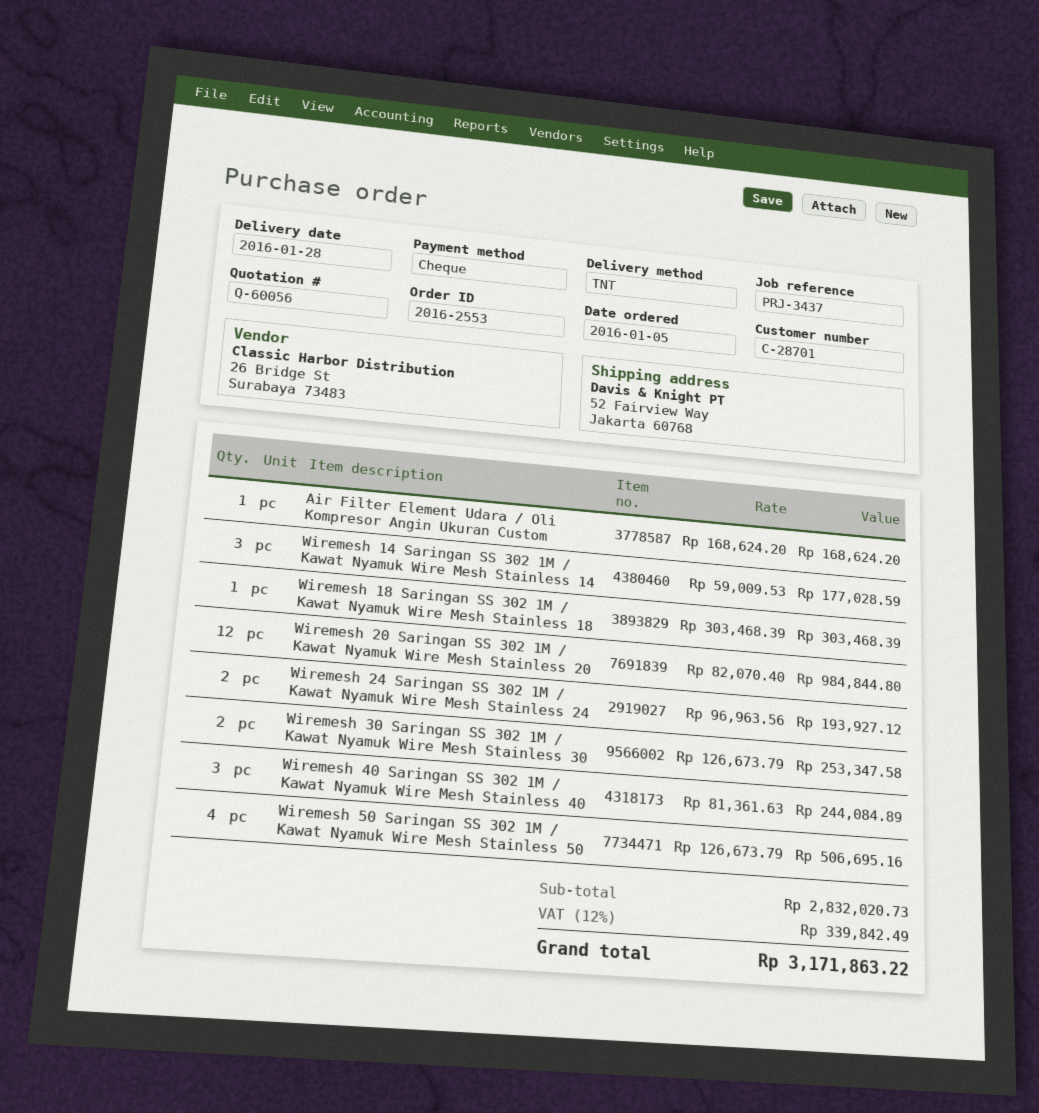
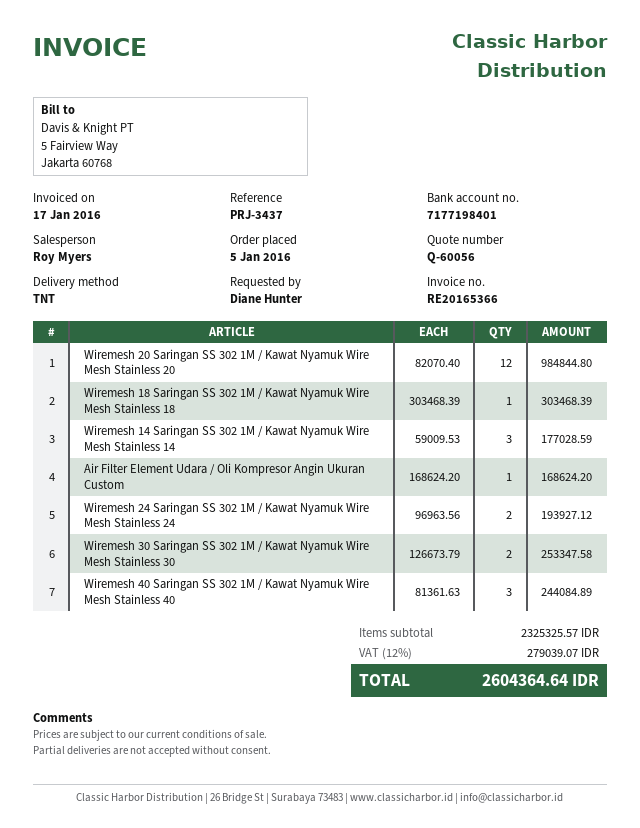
Wiremesh 50 Saringan SS 302 1M / Kawat Nyamuk Wire Mesh Stainless 50: 4 x 126673.79 = 506695.16 -> none
subtotal: 2832020.73 -> 2325325.57
tax: 12% = 339842.49 -> 12% = 279039.07
total: 3171863.22 -> 2604364.64

